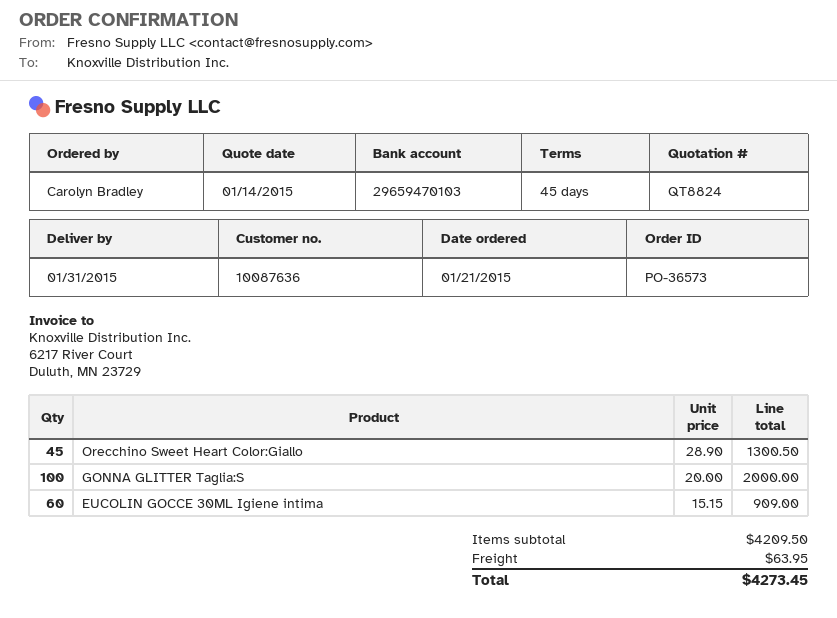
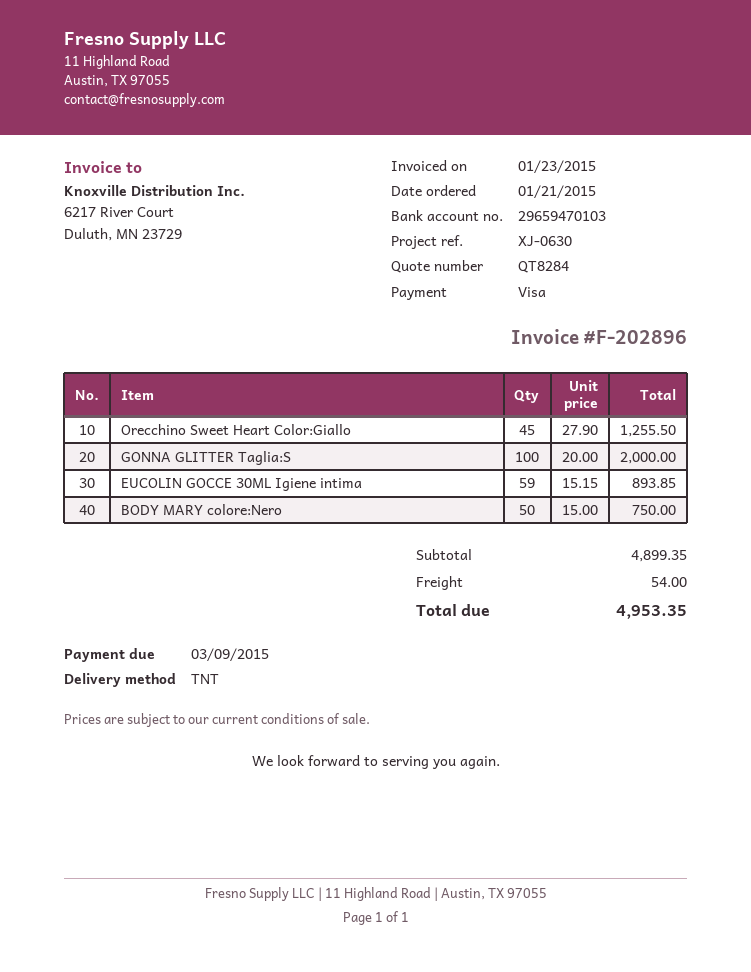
quote number: QT8824 -> QT8284
Orecchino Sweet Heart Color:Giallo: 45 x 28.90 = 1300.50 -> 45 x 27.90 = 1255.50
EUCOLIN GOCCE 30ML Igiene intima: 60 x 15.15 = 909.00 -> 59 x 15.15 = 893.85
BODY MARY colore:Nero: none -> 50 x 15.00 = 750.00
subtotal: 4209.50 -> 4899.35
shipping: 63.95 -> 54.00
total: 4273.45 -> 4953.35

